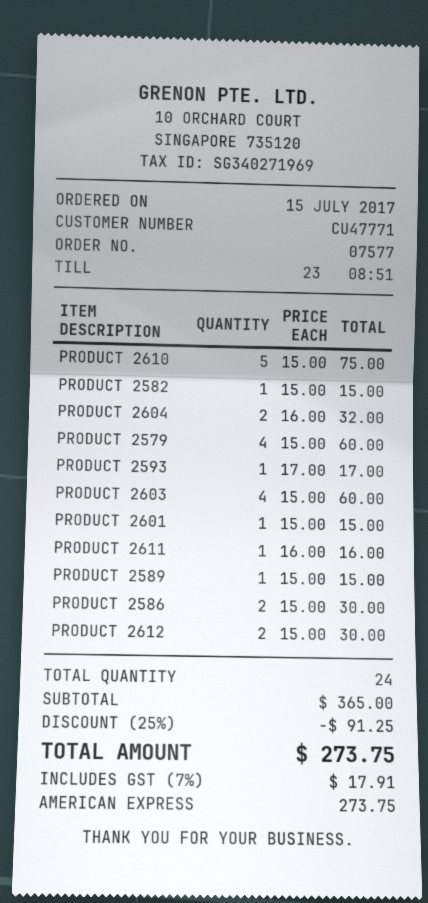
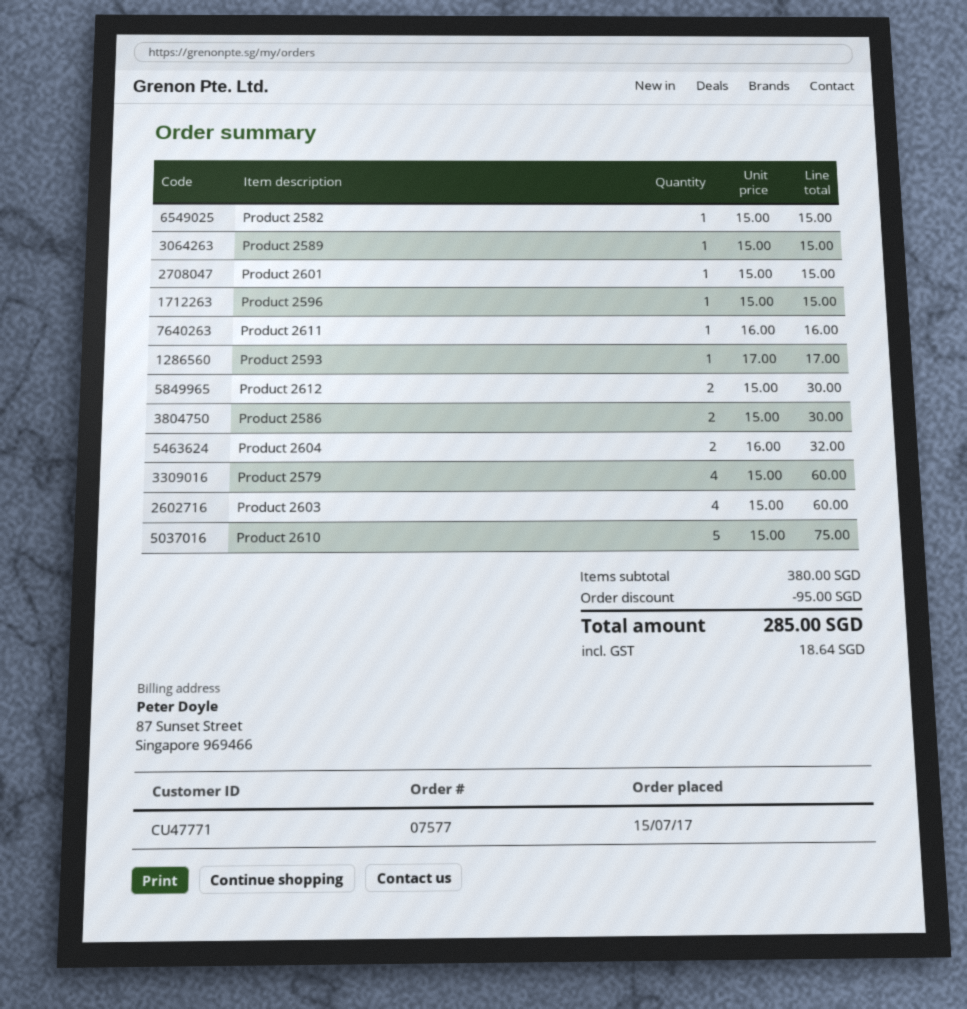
Product 2596: none -> 1 x 15.00 = 15.00
subtotal: 365.00 -> 380.00
discount: 91.25 -> 95.00
tax: 17.91 -> 18.64
total: 273.75 -> 285.00

